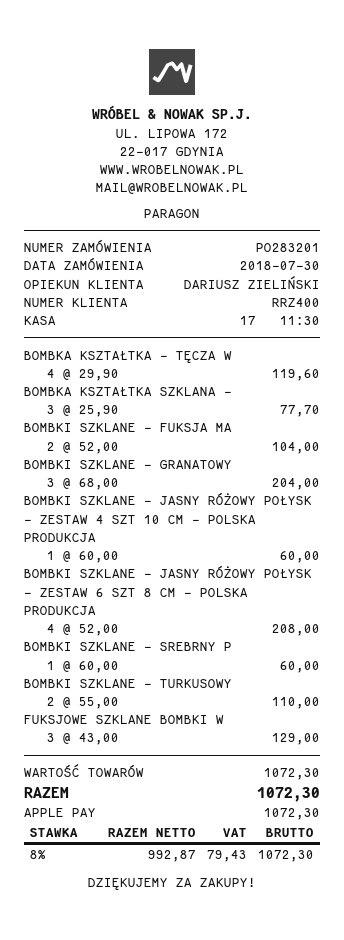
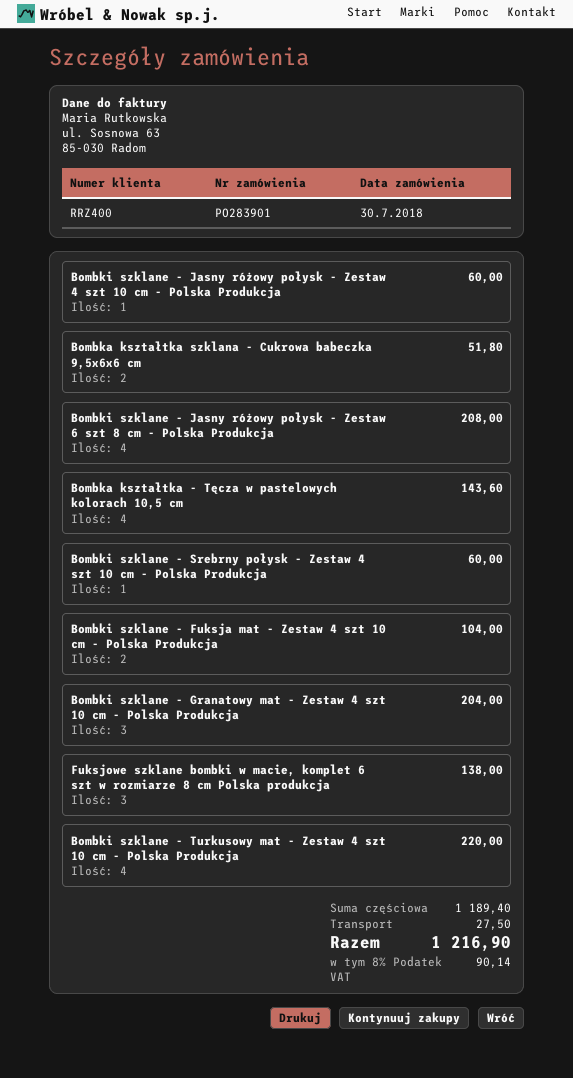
order number: PO283201 -> PO283901
BOMBKA KSZTAŁTKA - TĘCZA W: 4 for 119.60 -> 4 for 143.60
BOMBKA KSZTAŁTKA SZKLANA -: 3 for 77.70 -> 2 for 51.80
BOMBKI SZKLANE - TURKUSOWY: 2 for 110.00 -> 4 for 220.00
FUKSJOWE SZKLANE BOMBKI W: 3 for 129.00 -> 3 for 138.00
subtotal: 1072.30 -> 1189.40
shipping: none -> 27.50
tax: 8% = 79.43 -> 8% = 90.14
total: 1072.30 -> 1216.90

